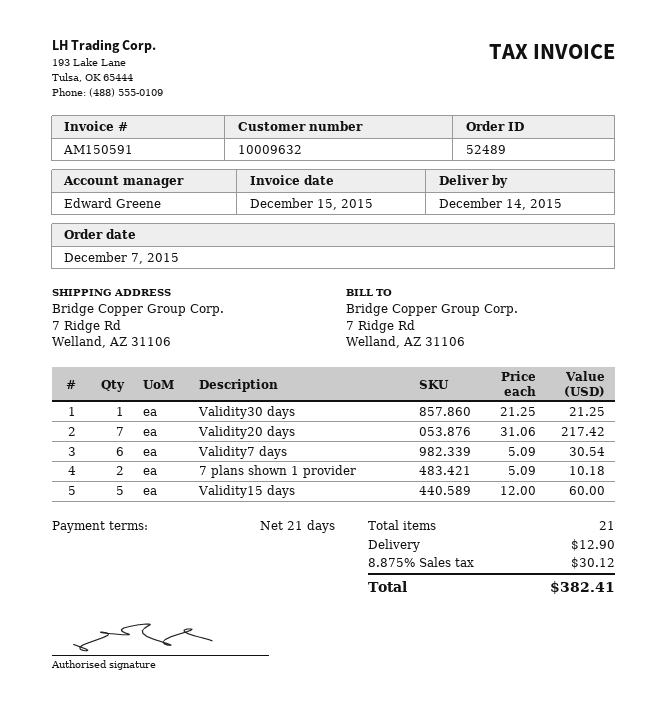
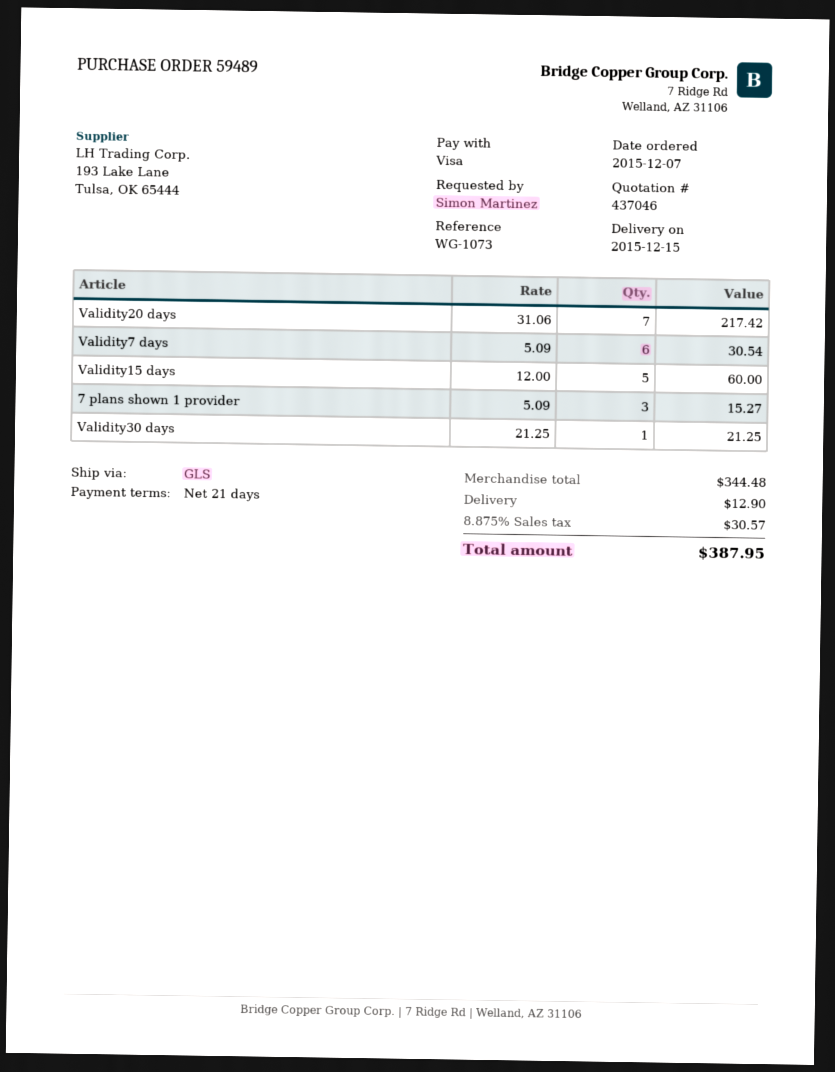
order number: 52489 -> 59489
delivery date: 2015-12-14 -> 2015-12-15
7 plans shown 1 provider: 2 x 5.09 = 10.18 -> 3 x 5.09 = 15.27
tax: 8.875% = 30.12 -> 8.875% = 30.57
total: 382.41 -> 387.95

